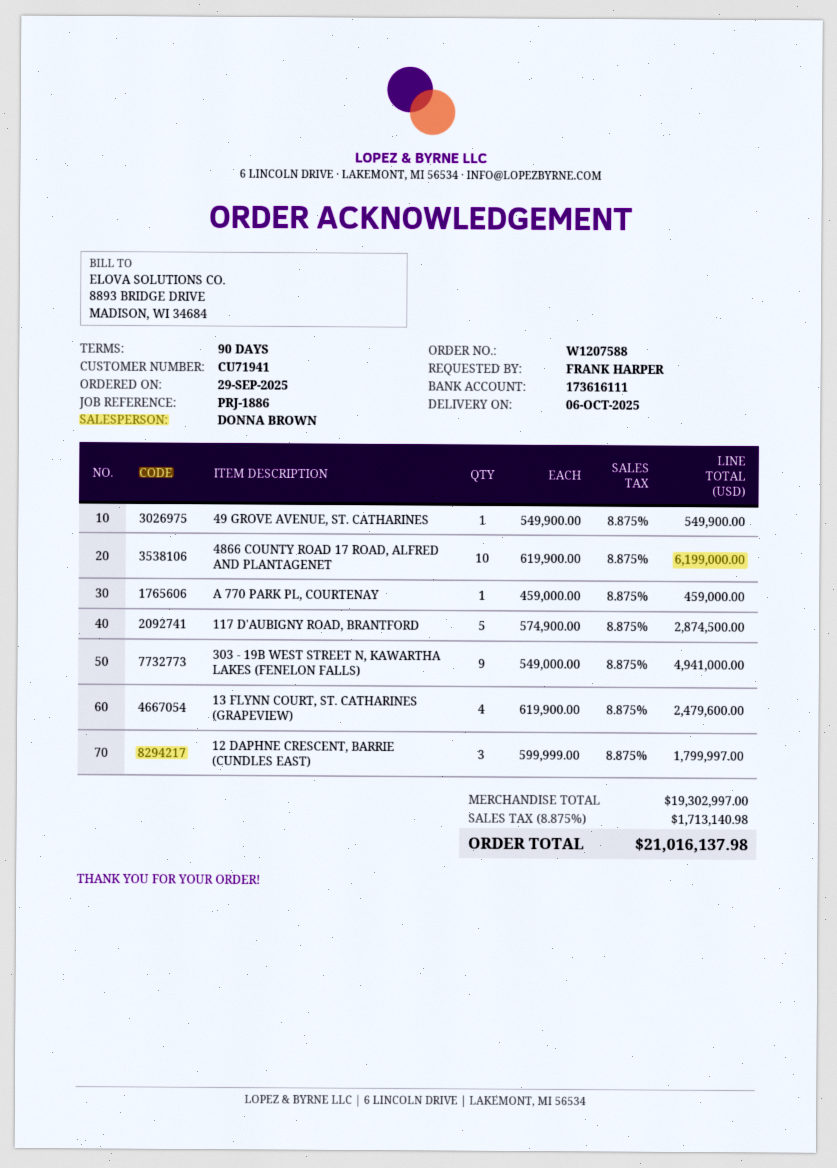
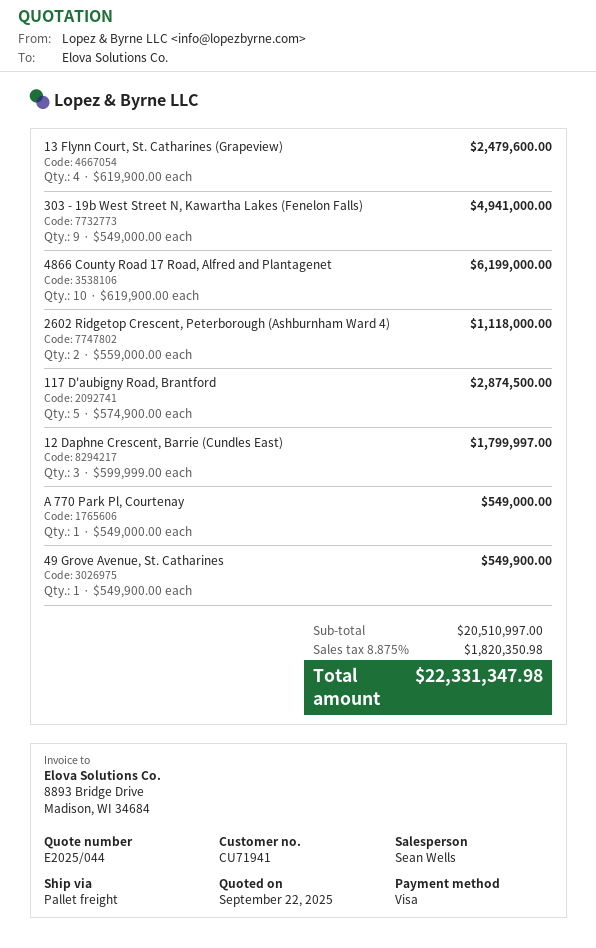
sales rep: DONNA BROWN -> Sean Wells
A 770 PARK PL, COURTENAY: 1 x 459000.00 = 459000.00 -> 1 x 549000.00 = 549000.00
2602 Ridgetop Crescent, Peterborough (Ashburnham Ward 4): none -> 2 x 559000.00 = 1118000.00
subtotal: 19302997.00 -> 20510997.00
tax: 8.875% = 1713140.98 -> 8.875% = 1820350.98
total: 21016137.98 -> 22331347.98

